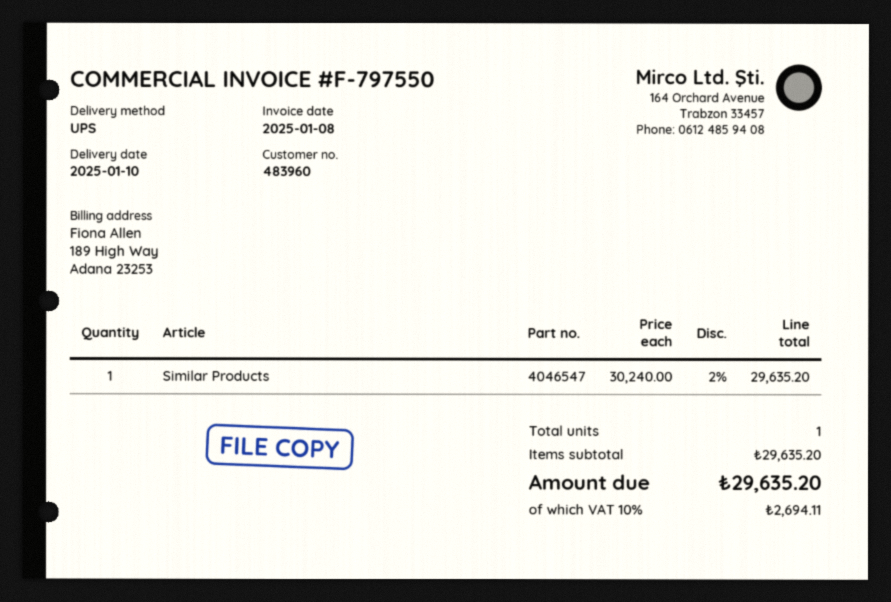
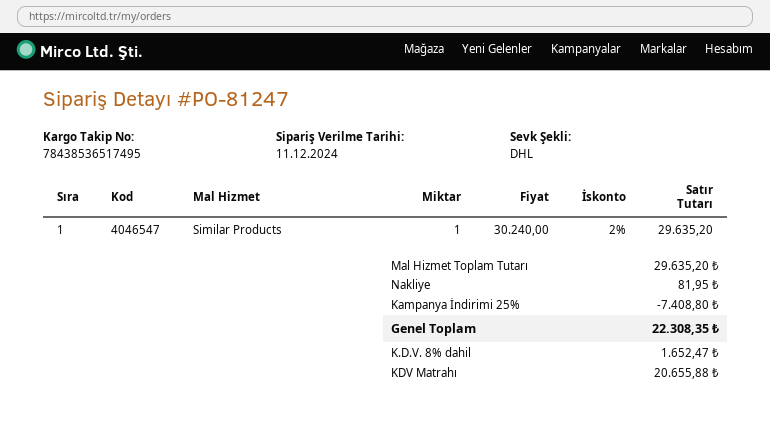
shipping method: UPS -> DHL
discount: none -> 25% = 7408.80
shipping: none -> 81.95
tax: 10% = 2694.11 -> 8% = 1652.47
total: 29635.20 -> 22308.35

